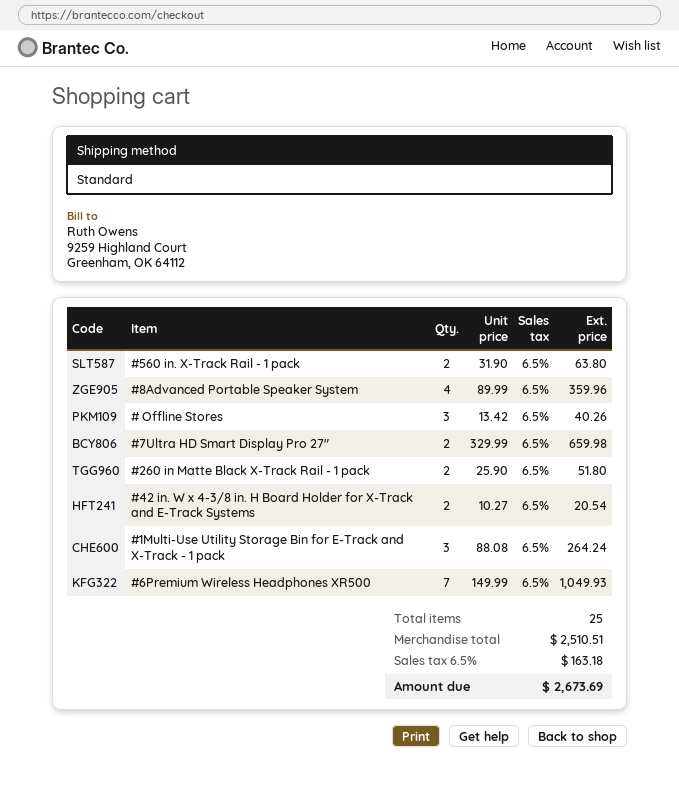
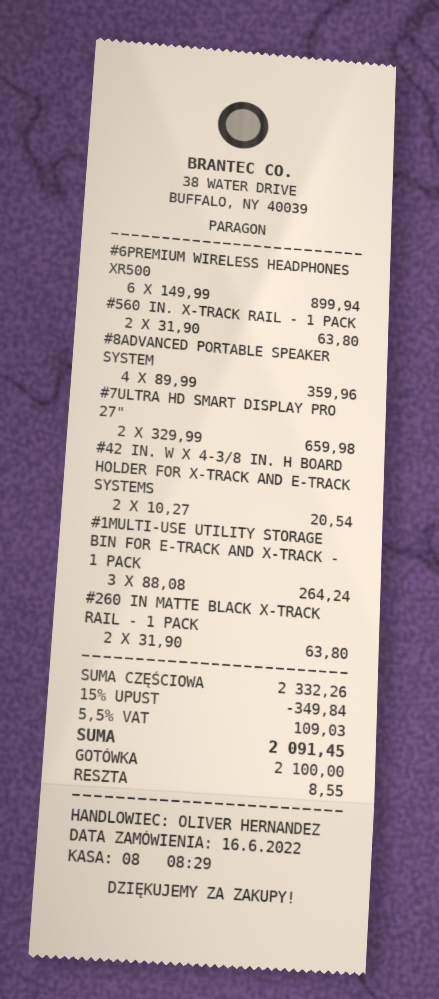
# Offline Stores: 3 x 13.42 = 40.26 -> none
#260 in Matte Black X-Track Rail - 1 pack: 2 x 25.90 = 51.80 -> 2 x 31.90 = 63.80
#6Premium Wireless Headphones XR500: 7 x 149.99 = 1049.93 -> 6 x 149.99 = 899.94
subtotal: 2510.51 -> 2332.26
discount: none -> 15% = 349.84
tax: 6.5% = 163.18 -> 5.5% = 109.03
total: 2673.69 -> 2091.45

